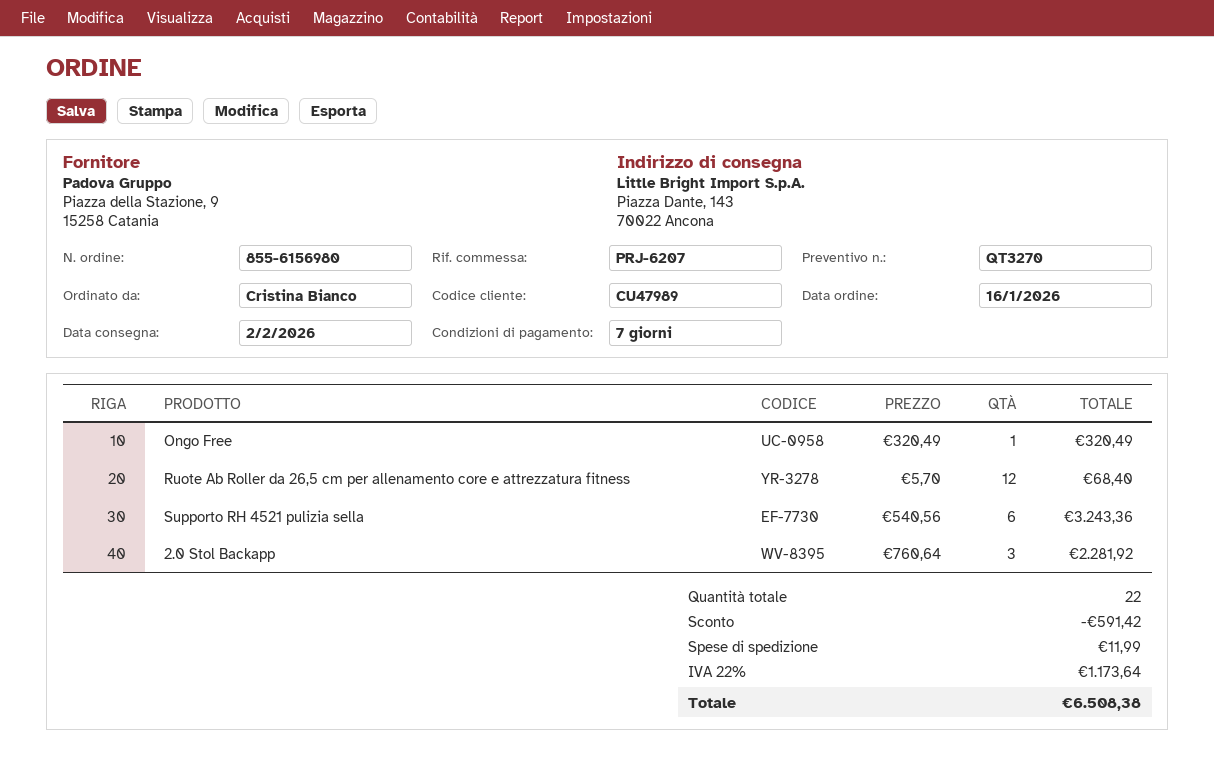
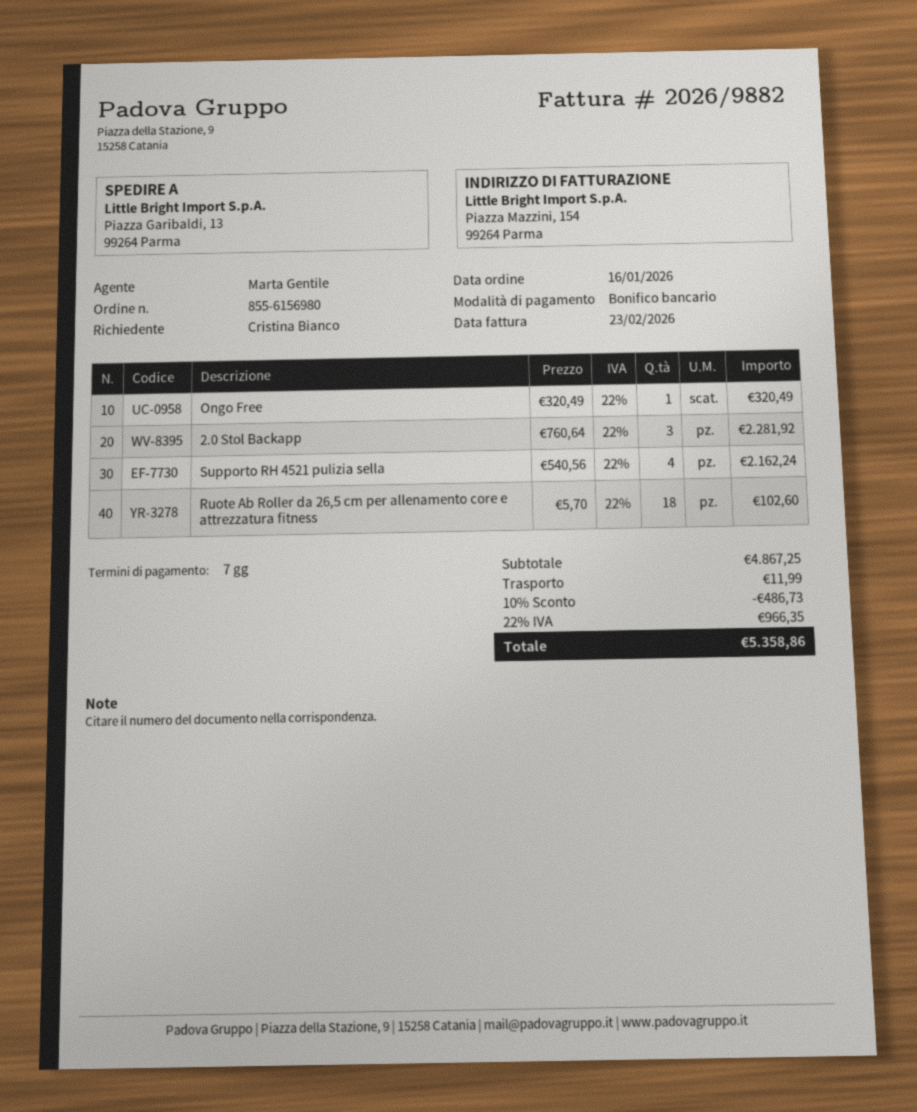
ship to: Piazza Dante, 143, 70022 Ancona -> Piazza Garibaldi, 13, 99264 Parma
Ruote Ab Roller da 26,5 cm per allenamento core e attrezzatura fitness: 12 x 5.70 = 68.40 -> 18 x 5.70 = 102.60
Supporto RH 4521 pulizia sella: 6 x 540.56 = 3243.36 -> 4 x 540.56 = 2162.24
discount: 591.42 -> 486.73
tax: 22% = 1173.64 -> 22% = 966.35
total: 6508.38 -> 5358.86

